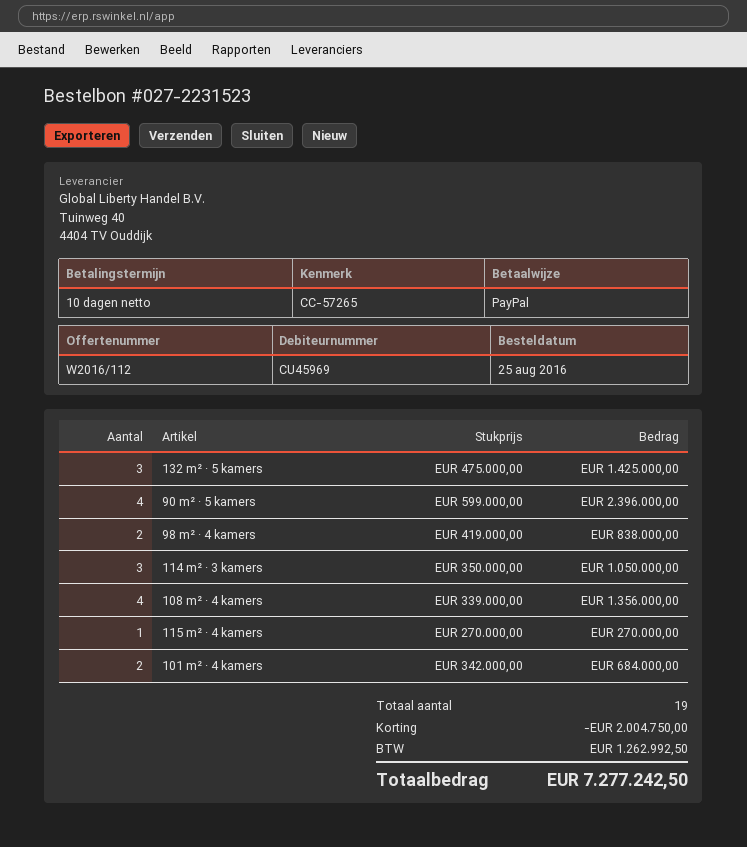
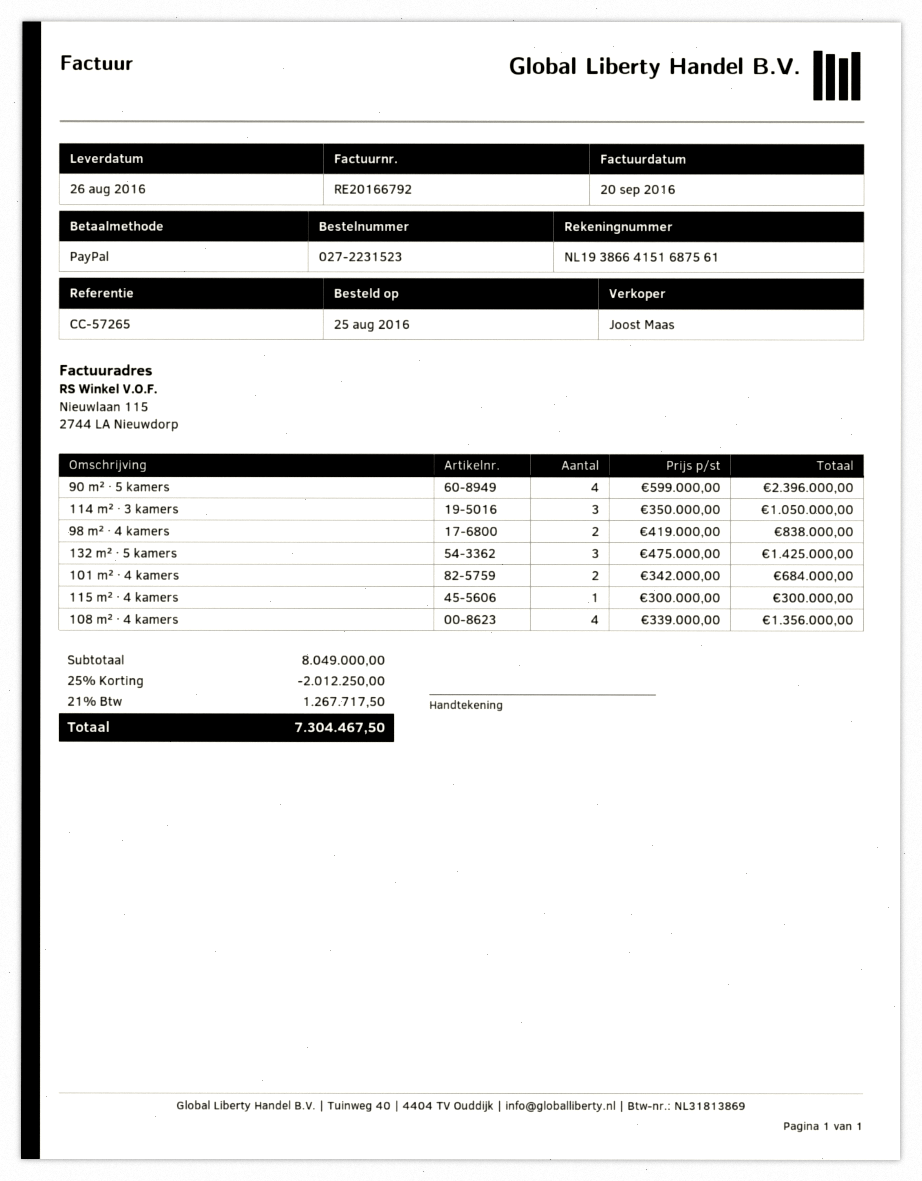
115 m² · 4 kamers: 1 x 270000.00 = 270000.00 -> 1 x 300000.00 = 300000.00
discount: 2004750.00 -> 2012250.00
tax: 1262992.50 -> 1267717.50
total: 7277242.50 -> 7304467.50

